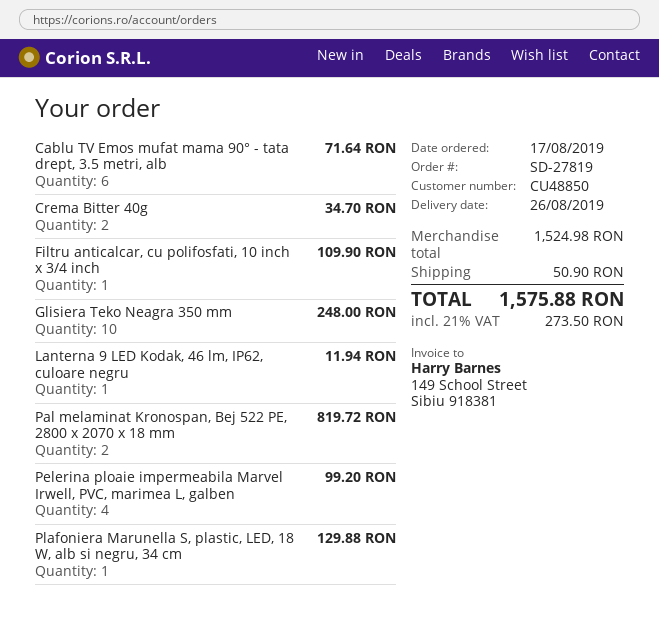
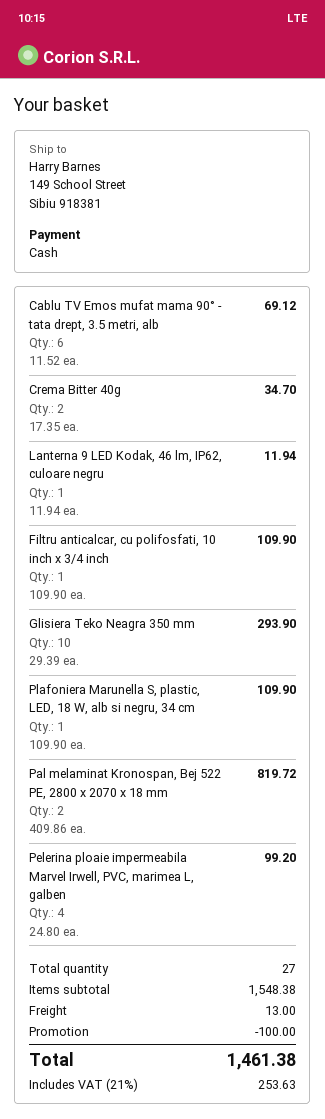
Cablu TV Emos mufat mama 90° - tata drept, 3.5 metri, alb: 6 for 71.64 -> 6 for 69.12
Glisiera Teko Neagra 350 mm: 10 for 248.00 -> 10 for 293.90
Plafoniera Marunella S, plastic, LED, 18 W, alb si negru, 34 cm: 1 for 129.88 -> 1 for 109.90
subtotal: 1524.98 -> 1548.38
discount: none -> 100.00
shipping: 50.90 -> 13.00
tax: 21% = 273.50 -> 21% = 253.63
total: 1575.88 -> 1461.38

